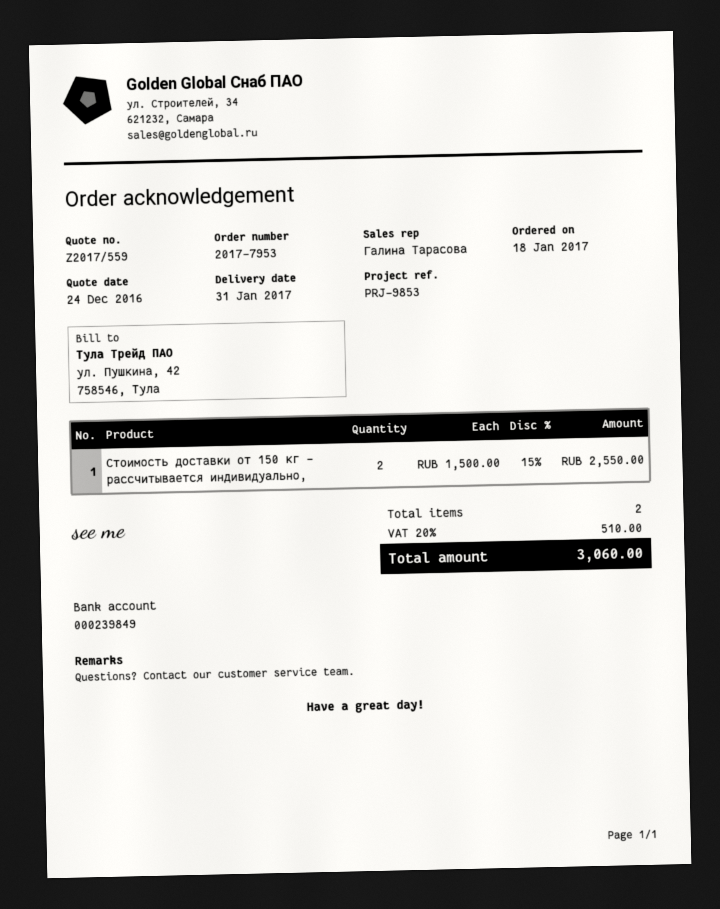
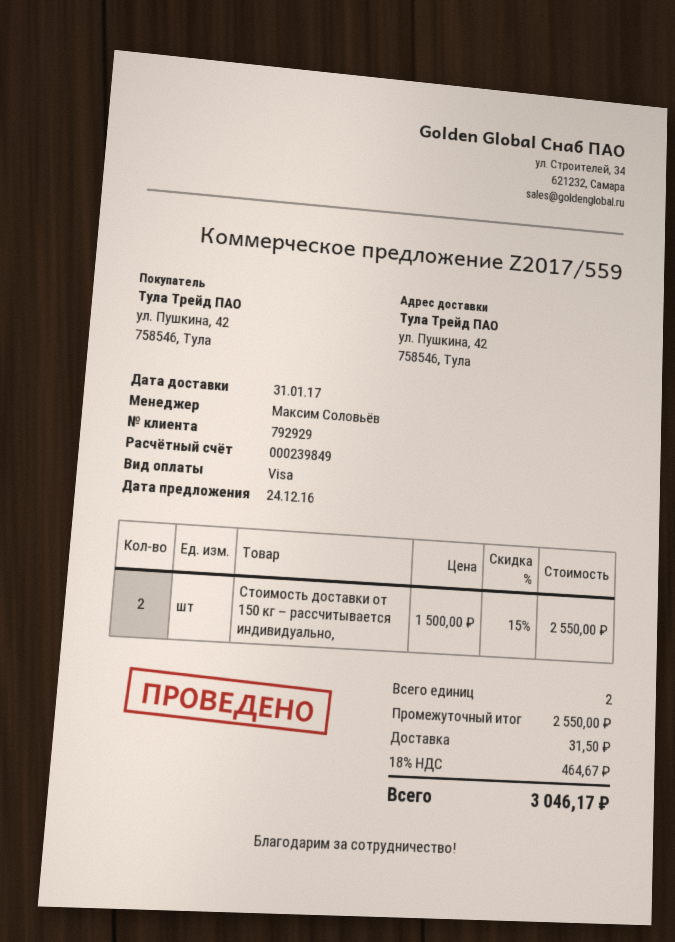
sales rep: Галина Тарасова -> Максим Соловьёв
shipping: none -> 31.50
tax: 20% = 510.00 -> 18% = 464.67
total: 3060.00 -> 3046.17

